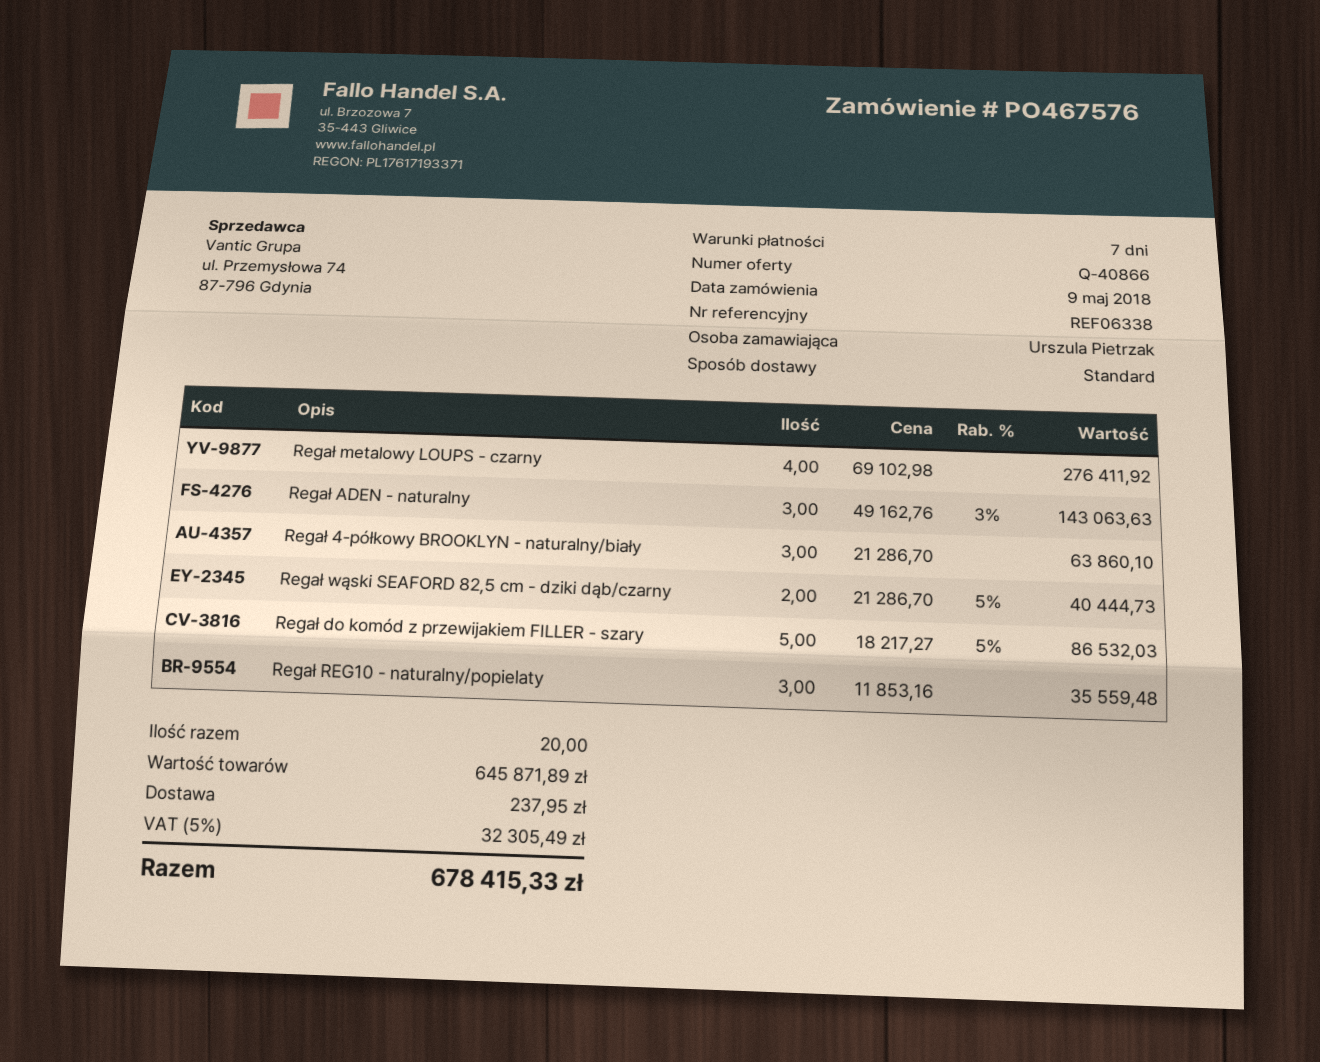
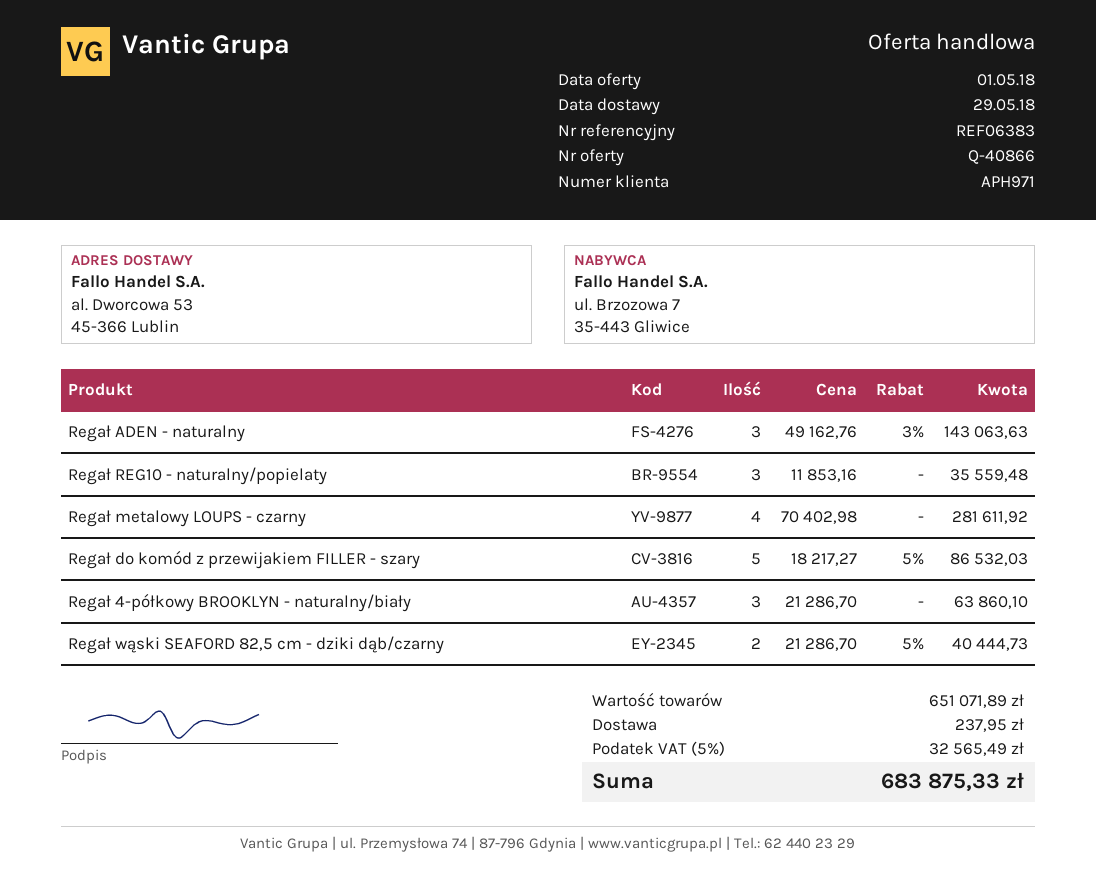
reference: REF06338 -> REF06383
Regał metalowy LOUPS - czarny: 4 x 69102.98 = 276411.92 -> 4 x 70402.98 = 281611.92
subtotal: 645871.89 -> 651071.89
tax: 5% = 32305.49 -> 5% = 32565.49
total: 678415.33 -> 683875.33

